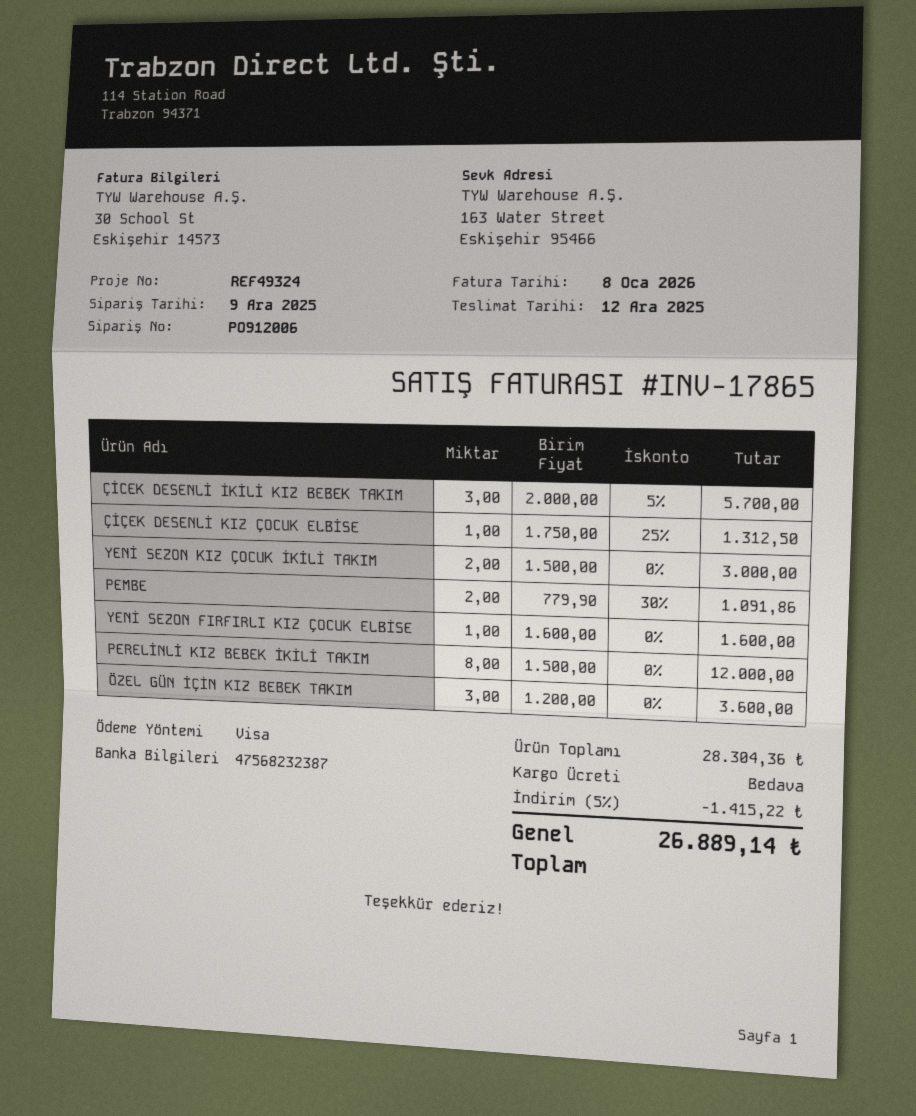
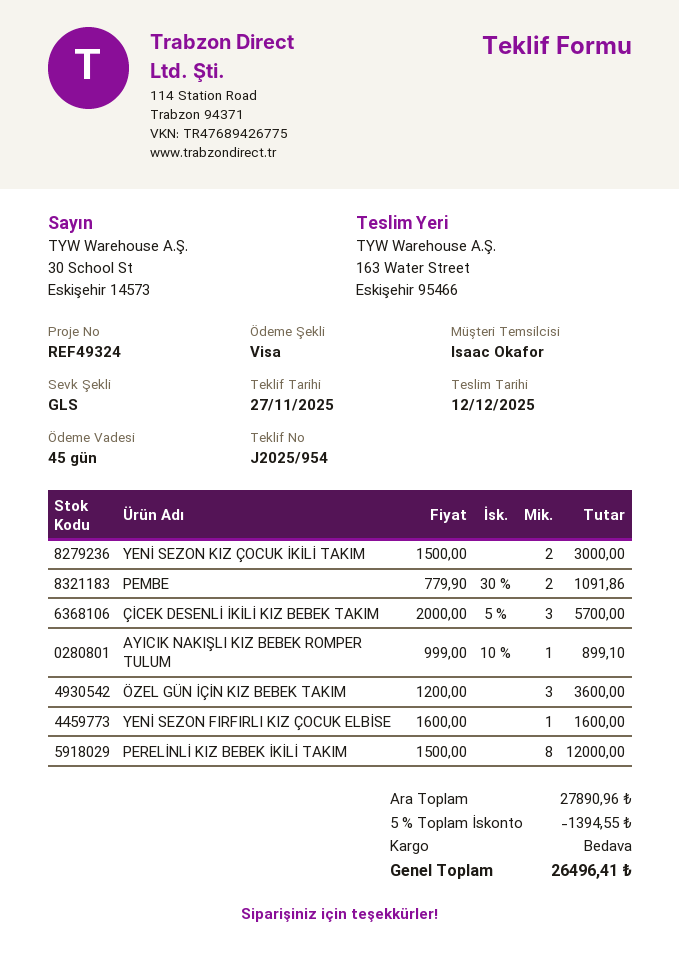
ÇİÇEK DESENLİ KIZ ÇOCUK ELBİSE: 1 x 1750.00 - 25% = 1312.50 -> none
AYICIK NAKIŞLI KIZ BEBEK ROMPER TULUM: none -> 1 x 999.00 - 10% = 899.10
subtotal: 28304.36 -> 27890.96
discount: 5% = 1415.22 -> 5% = 1394.55
total: 26889.14 -> 26496.41

